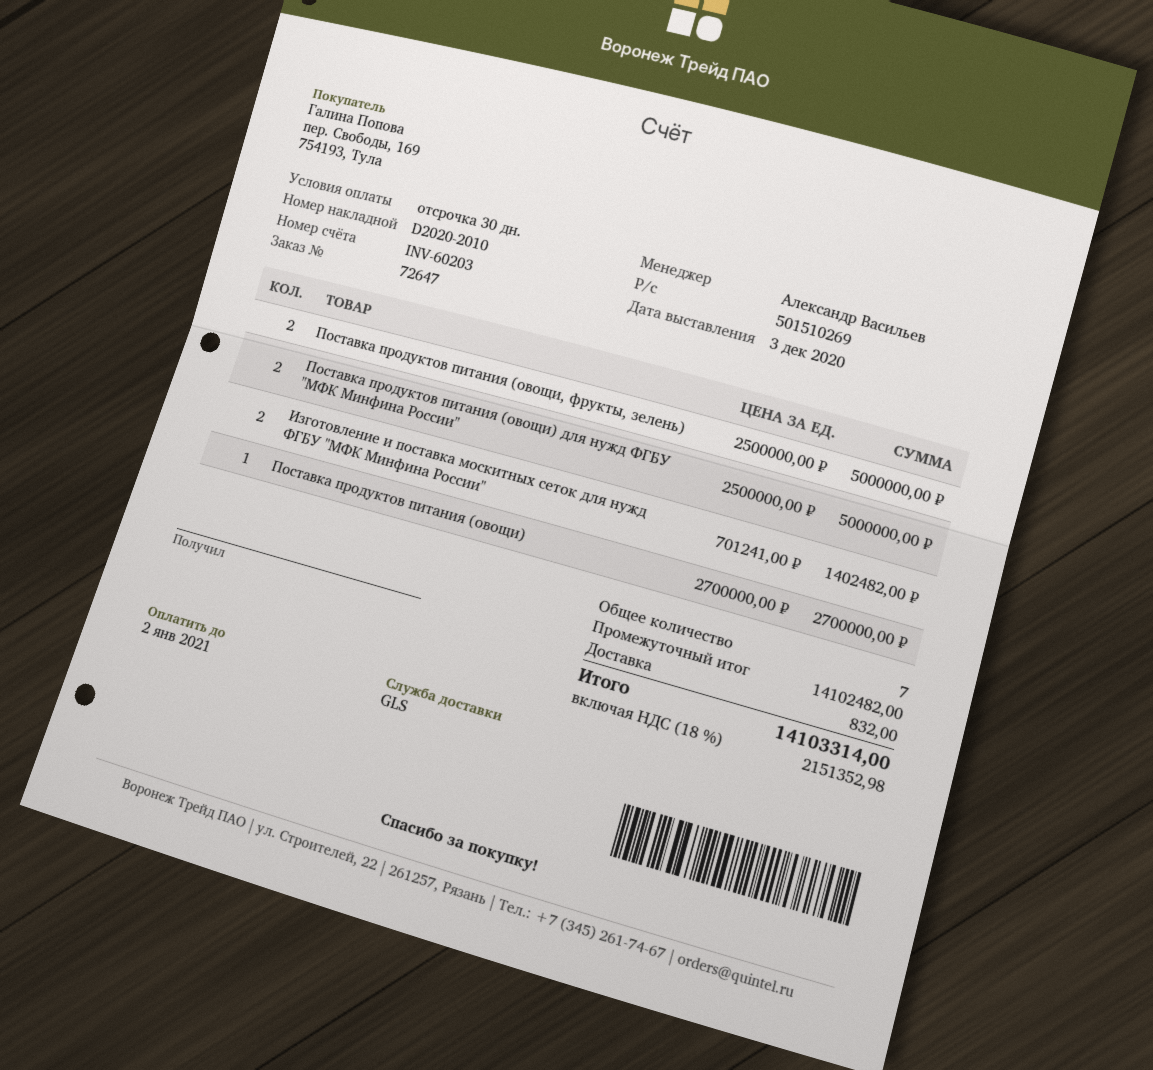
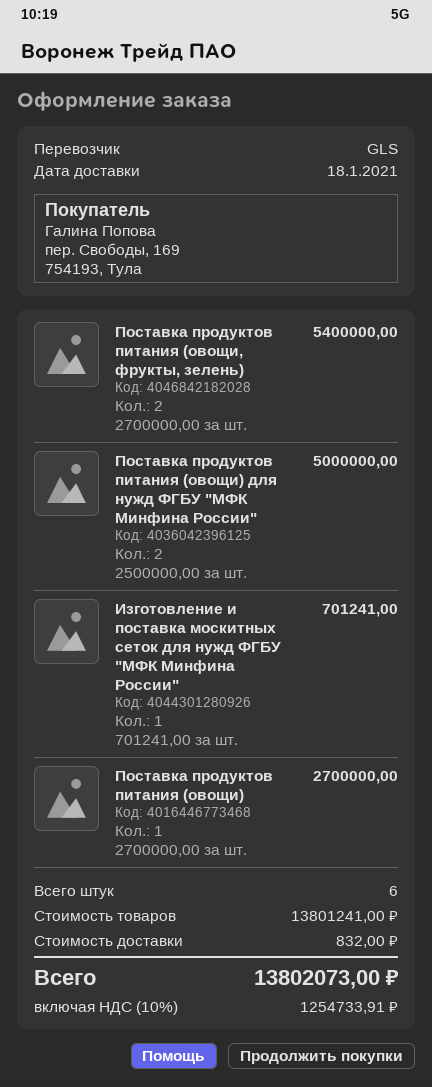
Поставка продуктов питания (овощи, фрукты, зелень): 2 x 2500000.00 = 5000000.00 -> 2 x 2700000.00 = 5400000.00
Изготовление и поставка москитных сеток для нужд ФГБУ "МФК Минфина России": 2 x 701241.00 = 1402482.00 -> 1 x 701241.00 = 701241.00
total quantity: 7 -> 6
subtotal: 14102482.00 -> 13801241.00
tax: 18% = 2151352.98 -> 10% = 1254733.91
total: 14103314.00 -> 13802073.00

